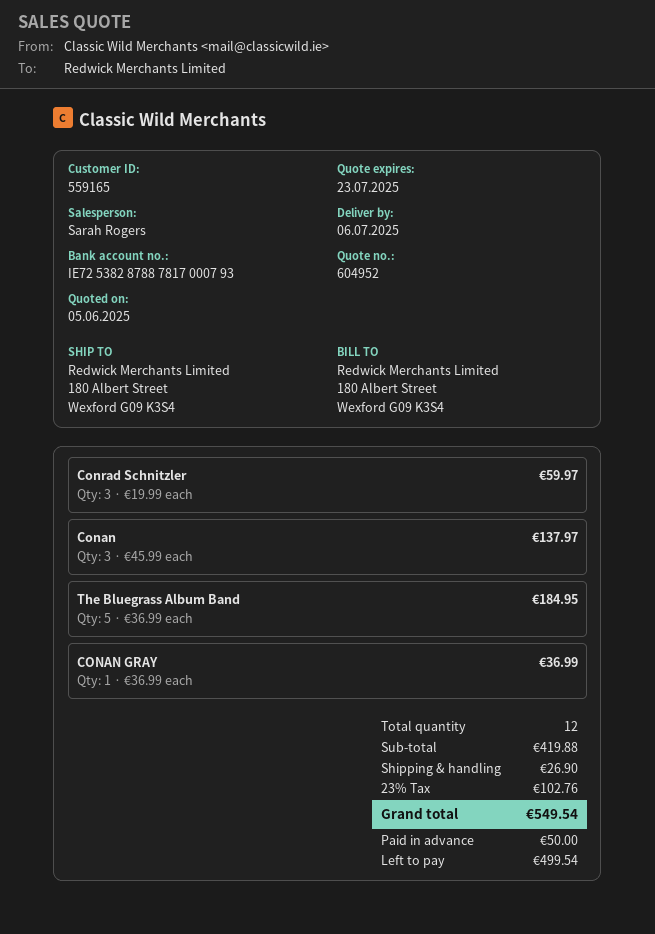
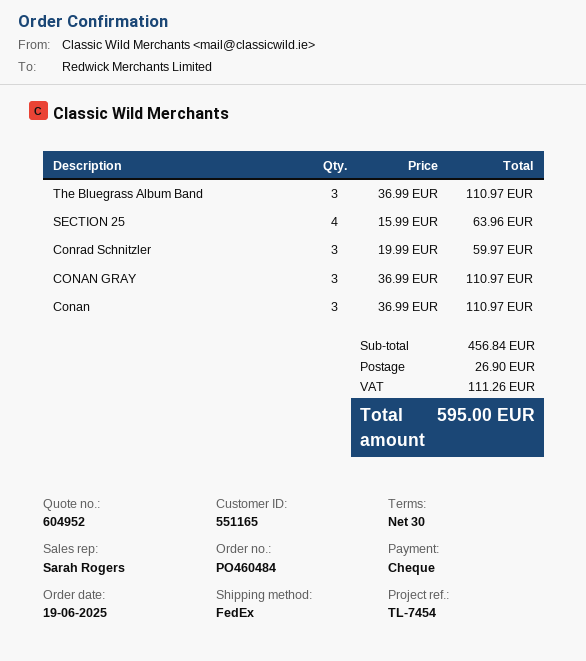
customer number: 559165 -> 551165
Conan: 3 x 45.99 = 137.97 -> 3 x 36.99 = 110.97
The Bluegrass Album Band: 5 x 36.99 = 184.95 -> 3 x 36.99 = 110.97
CONAN GRAY: 1 x 36.99 = 36.99 -> 3 x 36.99 = 110.97
SECTION 25: none -> 4 x 15.99 = 63.96
subtotal: 419.88 -> 456.84
tax: 102.76 -> 111.26
total: 549.54 -> 595.00

